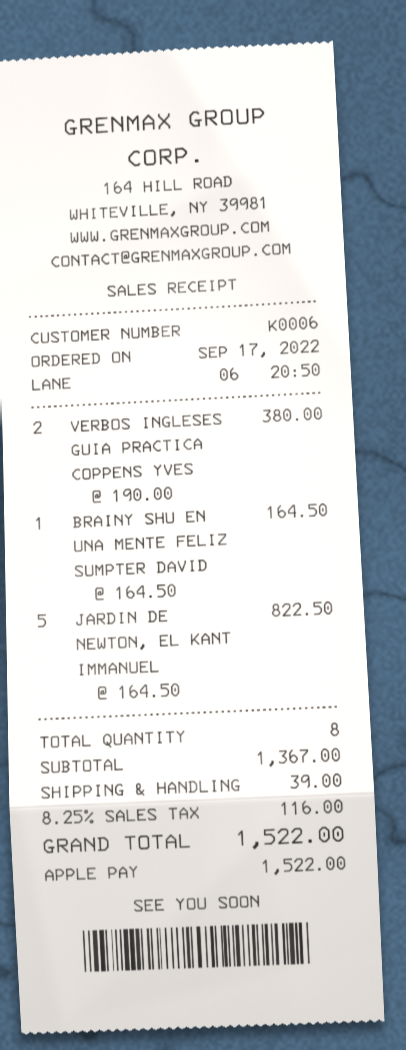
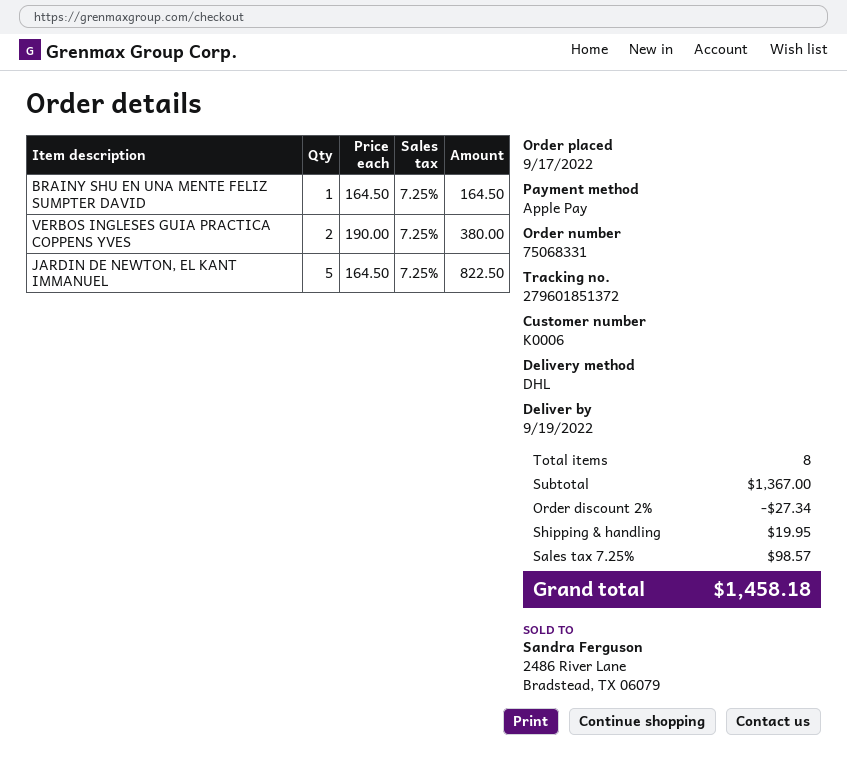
discount: none -> 2% = 27.34
shipping: 39.00 -> 19.95
tax: 8.25% = 116.00 -> 7.25% = 98.57
total: 1522.00 -> 1458.18

